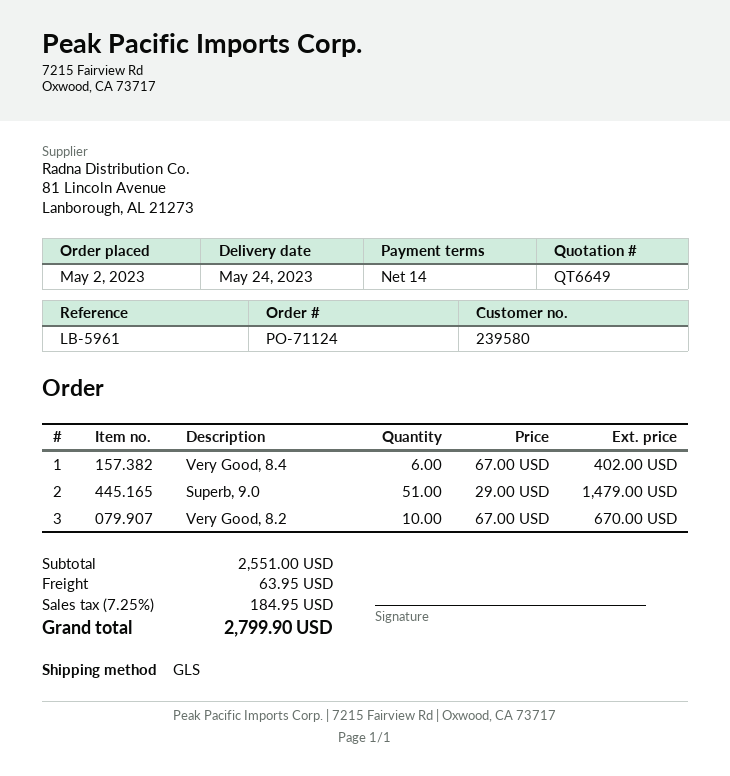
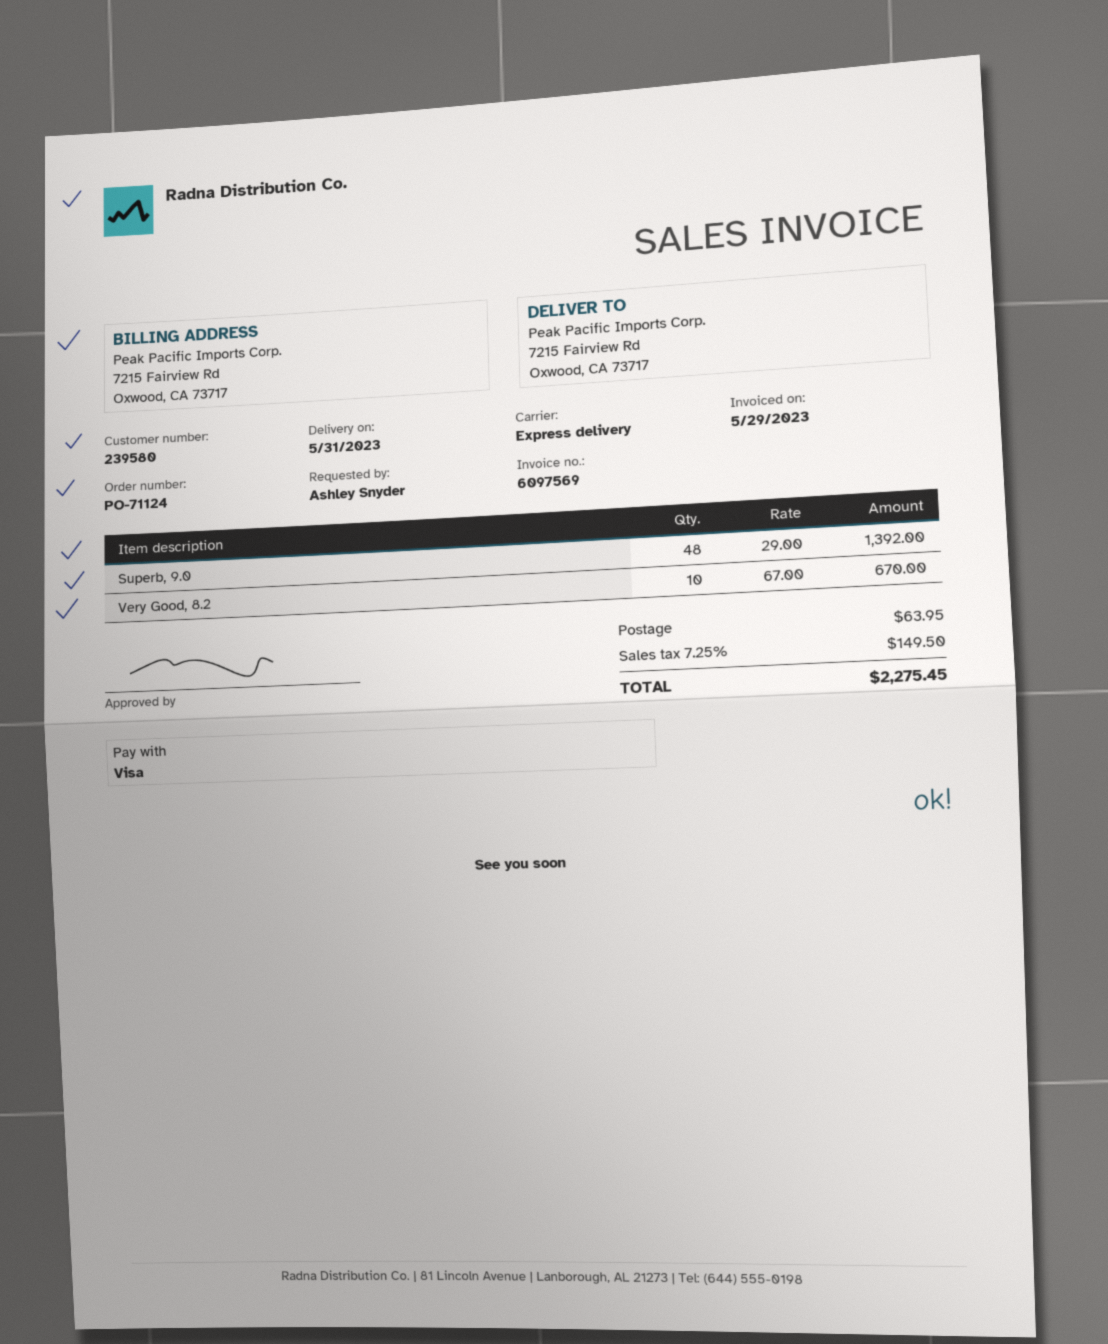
delivery date: 2023-05-24 -> 2023-05-31
shipping method: GLS -> express
Very Good, 8.4: 6 x 67.00 = 402.00 -> none
Superb, 9.0: 51 x 29.00 = 1479.00 -> 48 x 29.00 = 1392.00
tax: 7.25% = 184.95 -> 7.25% = 149.50
total: 2799.90 -> 2275.45

